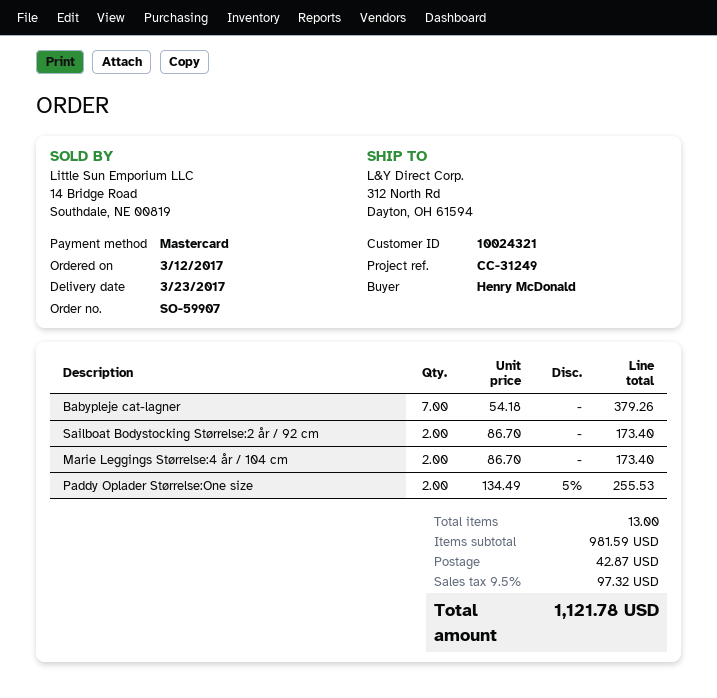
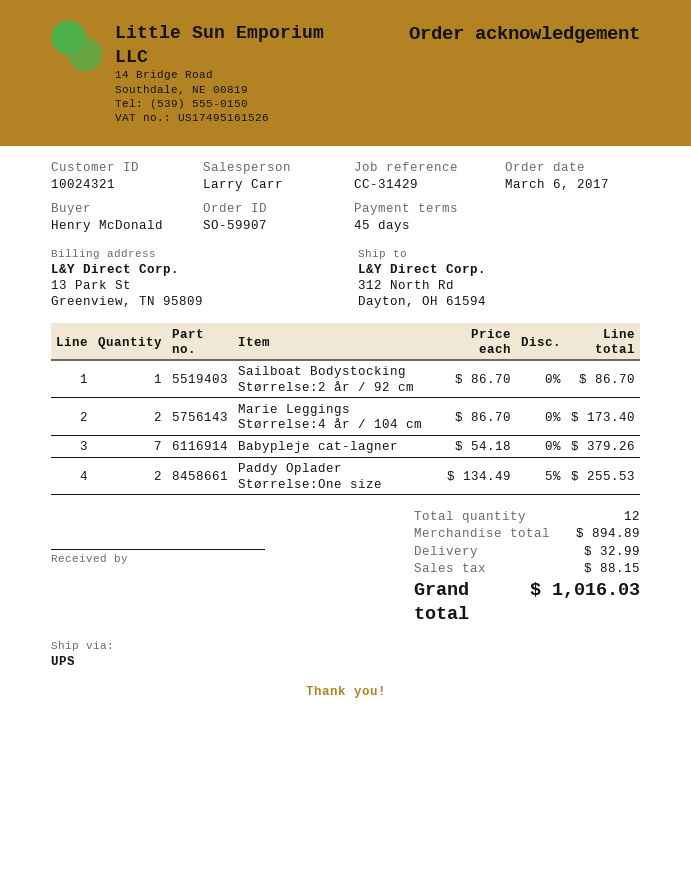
order date: 2017-03-12 -> 2017-03-06
reference: CC-31249 -> CC-31429
Sailboat Bodystocking Størrelse:2 år / 92 cm: 2 x 86.70 = 173.40 -> 1 x 86.70 = 86.70
total quantity: 13 -> 12
subtotal: 981.59 -> 894.89
shipping: 42.87 -> 32.99
tax: 97.32 -> 88.15
total: 1121.78 -> 1016.03

